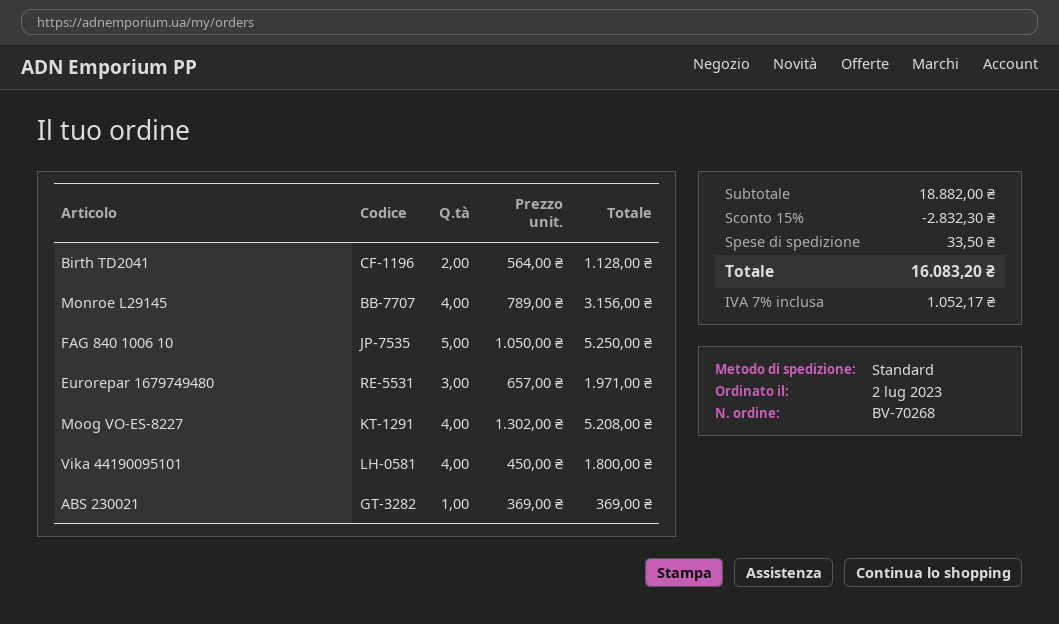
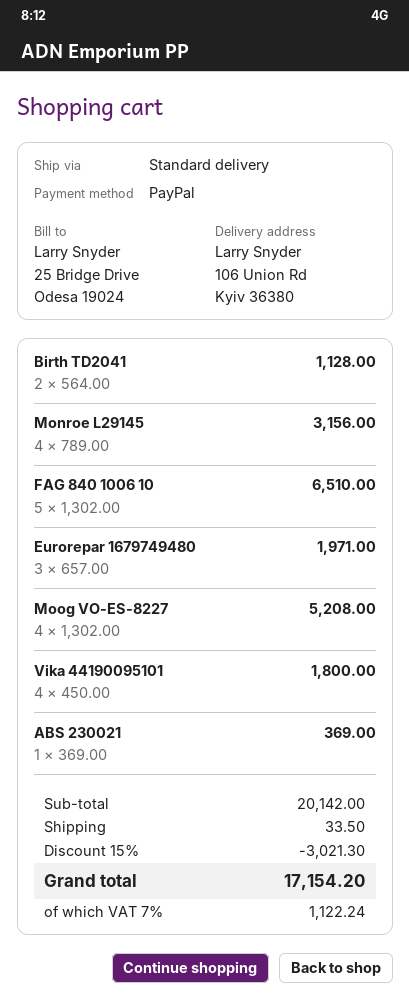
FAG 840 1006 10: 5 x 1050.00 = 5250.00 -> 5 x 1302.00 = 6510.00
subtotal: 18882.00 -> 20142.00
discount: 15% = 2832.30 -> 15% = 3021.30
tax: 7% = 1052.17 -> 7% = 1122.24
total: 16083.20 -> 17154.20

